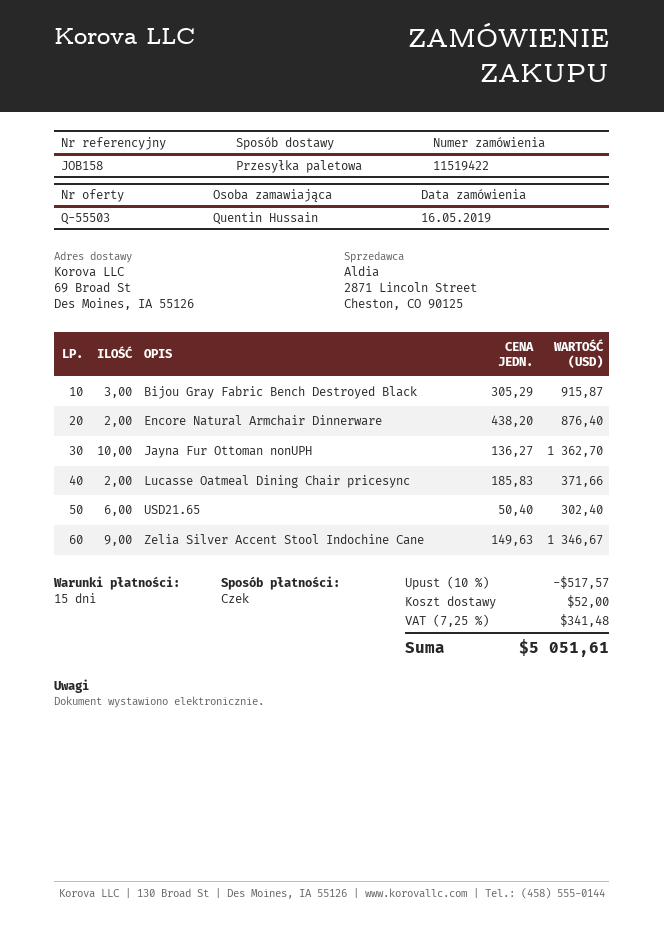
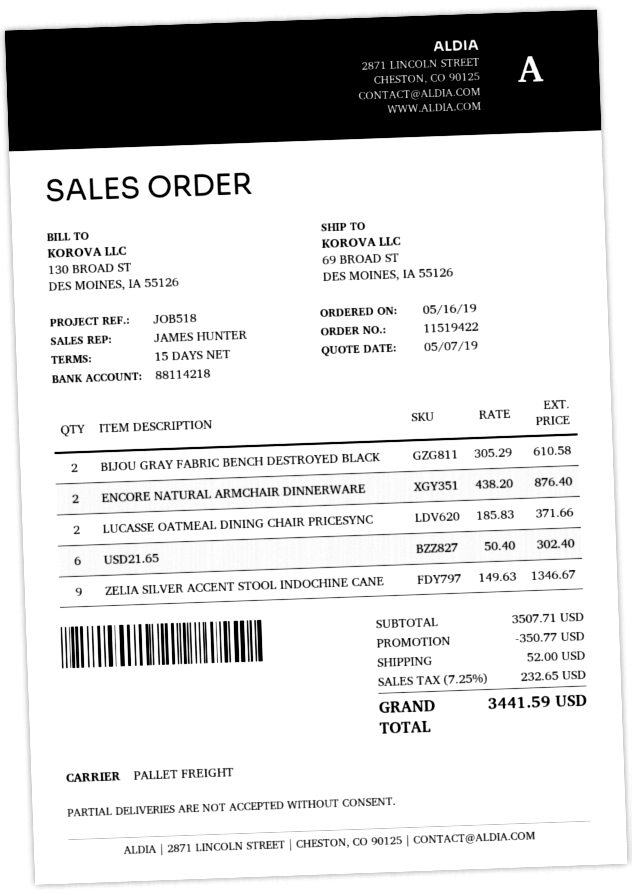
reference: JOB158 -> JOB518
Bijou Gray Fabric Bench Destroyed Black: 3 x 305.29 = 915.87 -> 2 x 305.29 = 610.58
Jayna Fur Ottoman nonUPH: 10 x 136.27 = 1362.70 -> none
discount: 517.57 -> 350.77
tax: 7.25% = 341.48 -> 7.25% = 232.65
total: 5051.61 -> 3441.59

